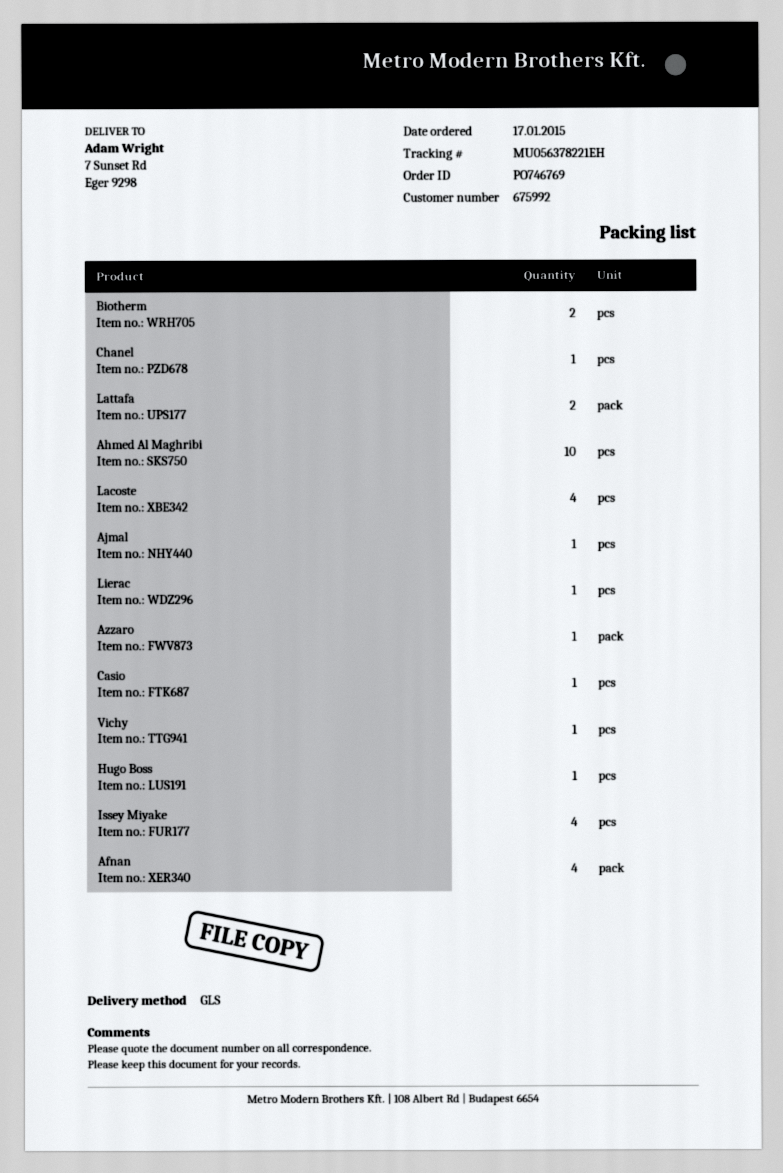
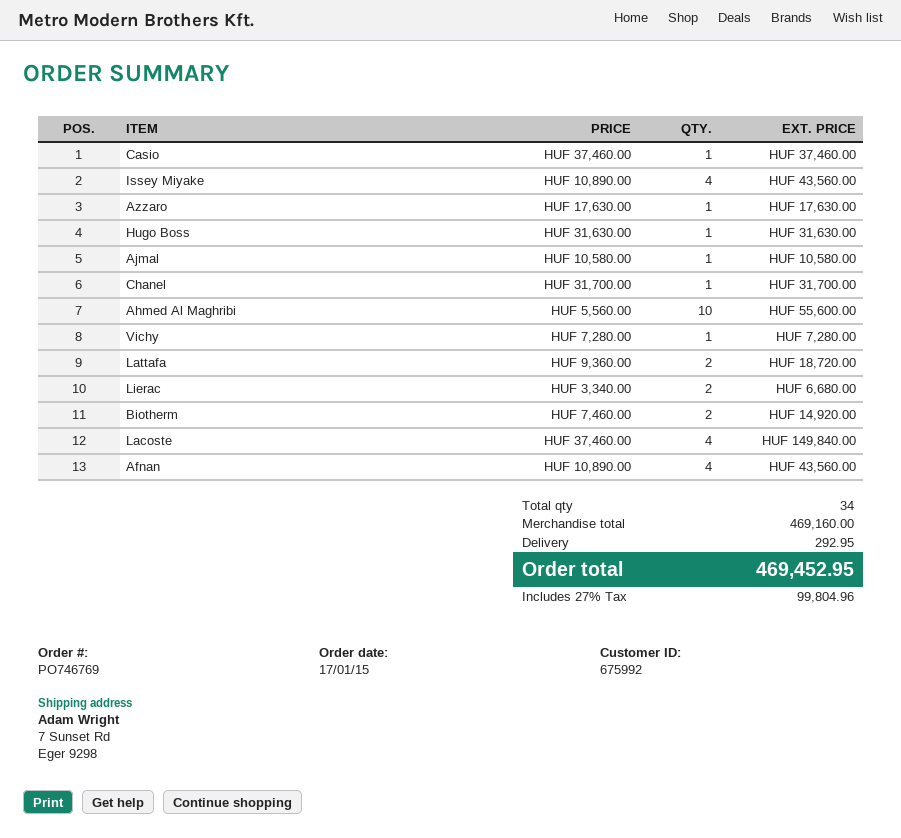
Lierac: 1 -> 2

